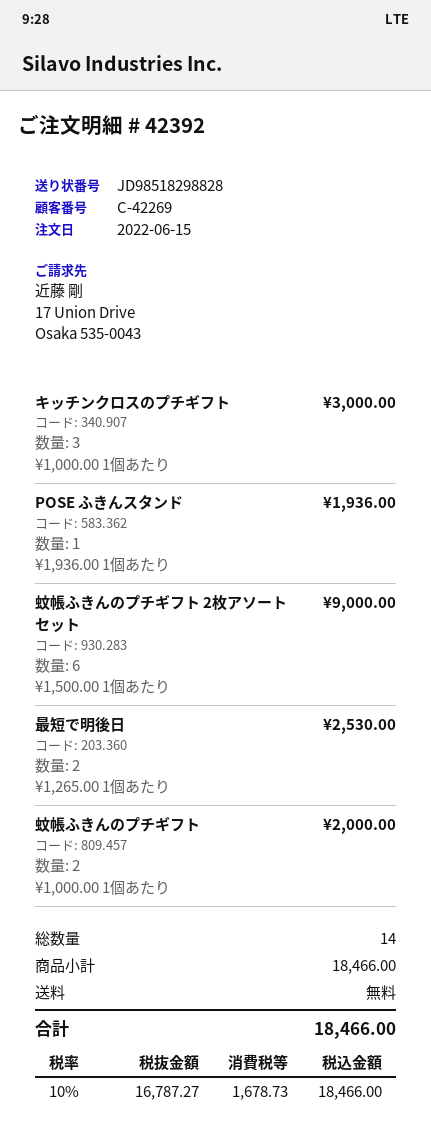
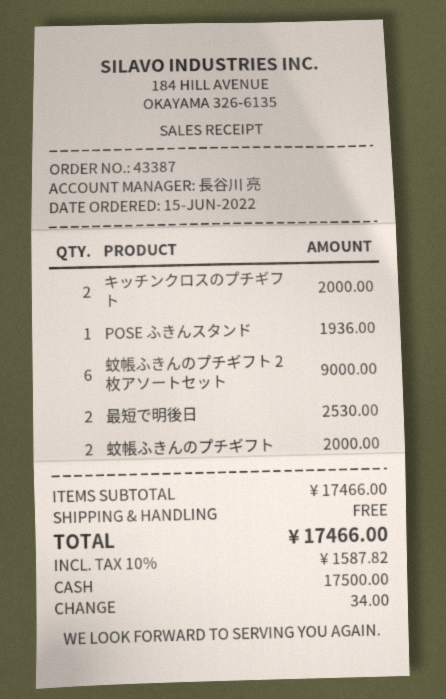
order number: 42392 -> 43387
キッチンクロスのプチギフト: 3 for 3000.00 -> 2 for 2000.00
subtotal: 18466.00 -> 17466.00
tax: 10% = 1678.73 -> 10% = 1587.82
total: 18466.00 -> 17466.00

